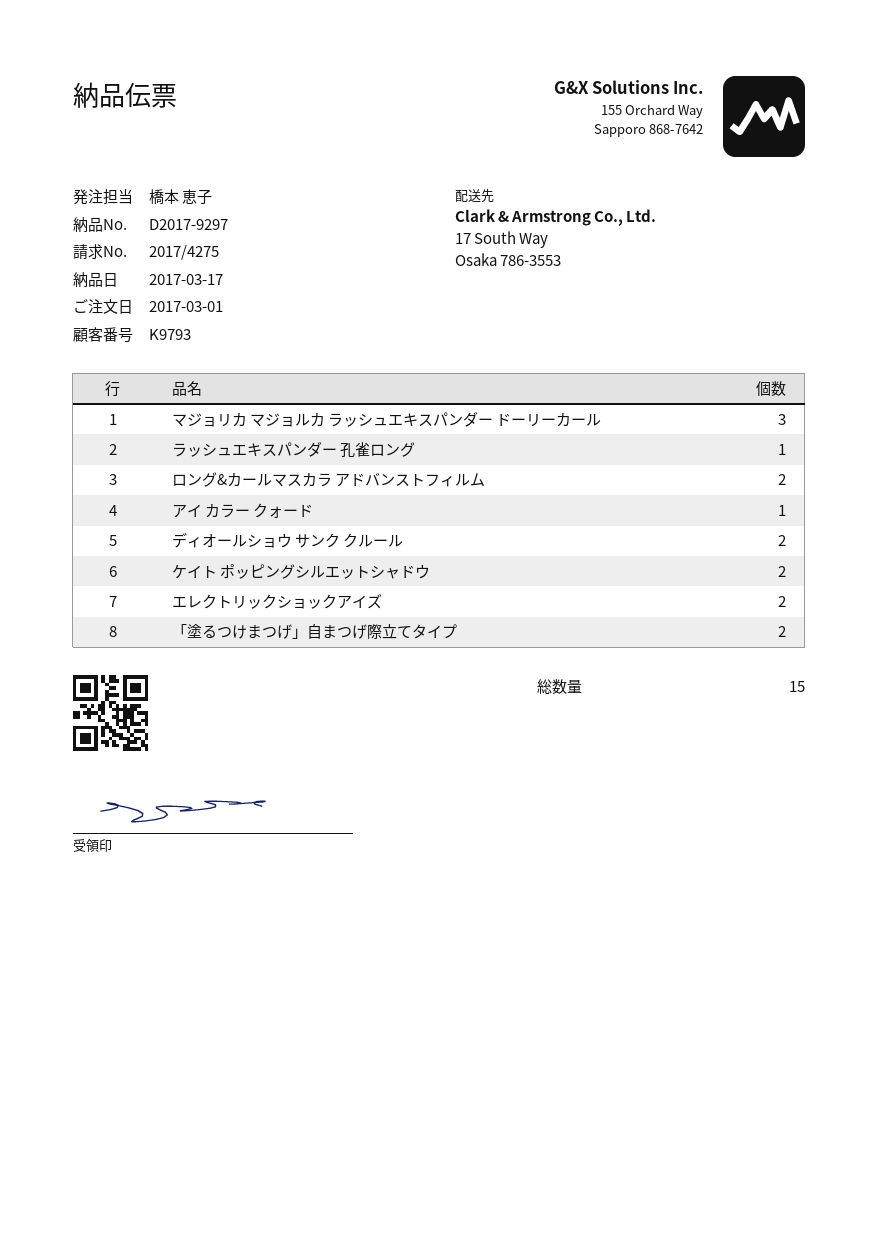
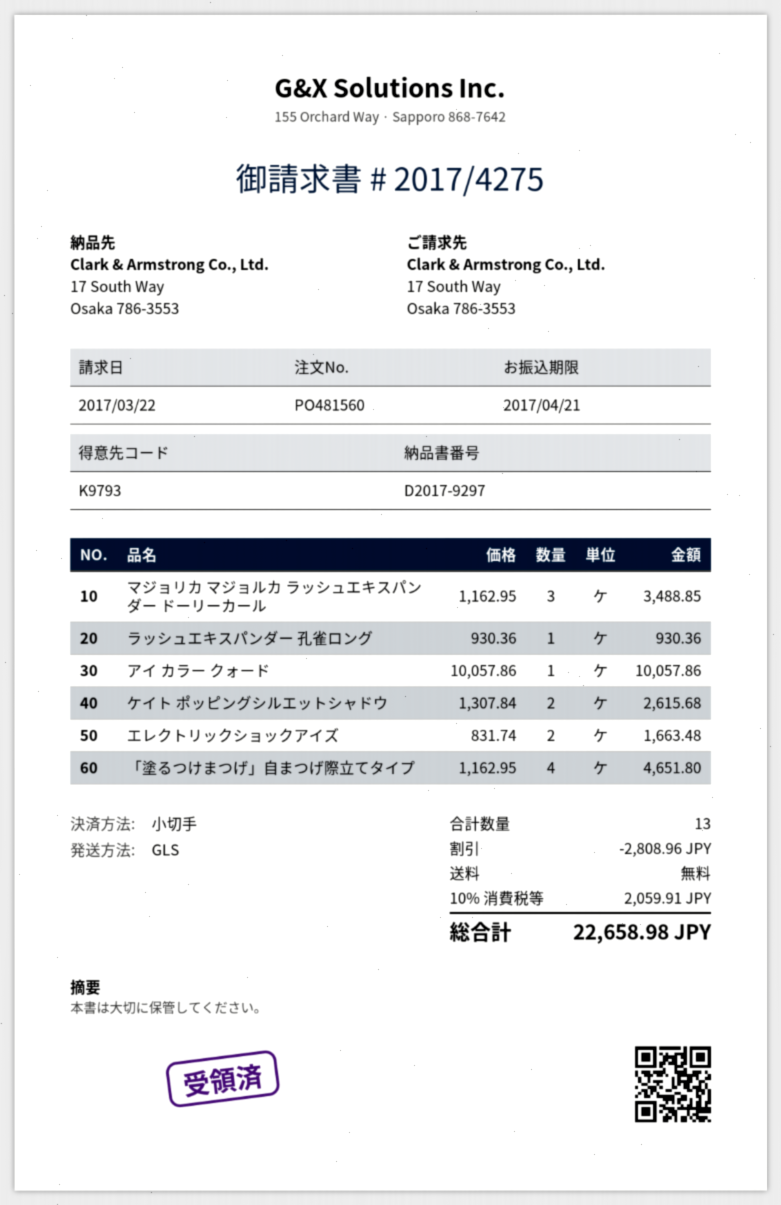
ロング&カールマスカラ アドバンストフィルム: 2 -> none
ディオールショウ サンク クルール: 2 -> none
「塗るつけまつげ」自まつげ際立てタイプ: 2 -> 4
total quantity: 15 -> 13

